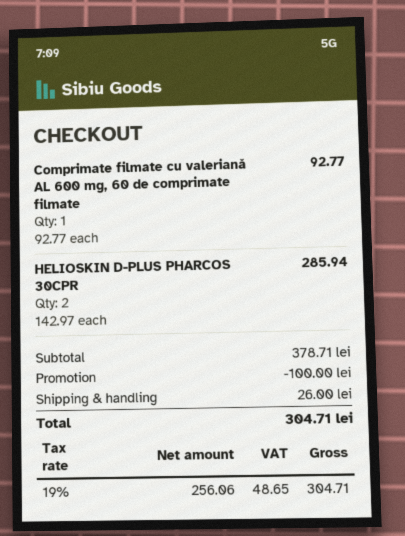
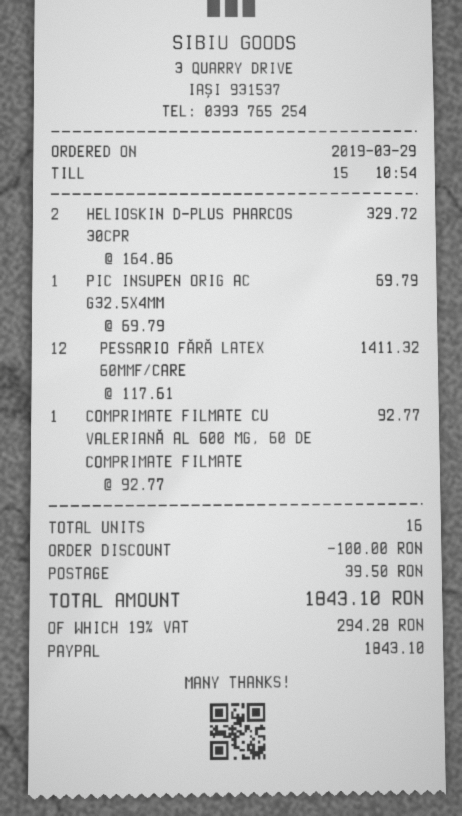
HELIOSKIN D-PLUS PHARCOS 30CPR: 2 x 142.97 = 285.94 -> 2 x 164.86 = 329.72
PIC INSUPEN ORIG AC G32.5X4MM: none -> 1 x 69.79 = 69.79
PESSARIO FĂRĂ LATEX 60MMF/CARE: none -> 12 x 117.61 = 1411.32
shipping: 26.00 -> 39.50
tax: 19% = 48.65 -> 19% = 294.28
total: 304.71 -> 1843.10

